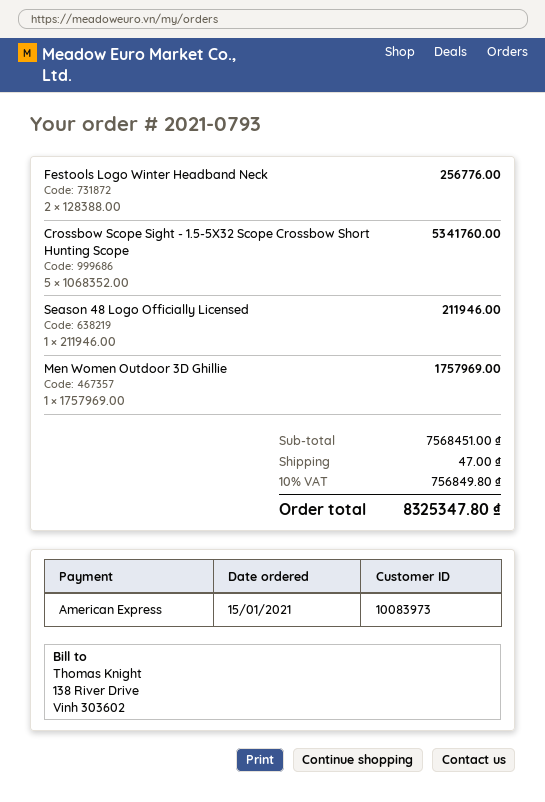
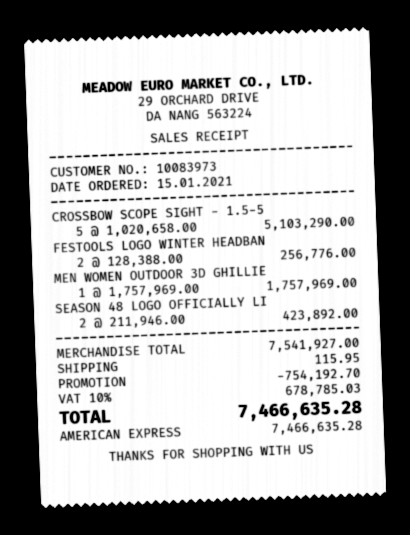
Crossbow Scope Sight - 1.5-5X32 Scope Crossbow Short Hunting Scope: 5 x 1068352.00 = 5341760.00 -> 5 x 1020658.00 = 5103290.00
Season 48 Logo Officially Licensed: 1 x 211946.00 = 211946.00 -> 2 x 211946.00 = 423892.00
subtotal: 7568451.00 -> 7541927.00
discount: none -> 754192.70
shipping: 47.00 -> 115.95
tax: 10% = 756849.80 -> 10% = 678785.03
total: 8325347.80 -> 7466635.28

